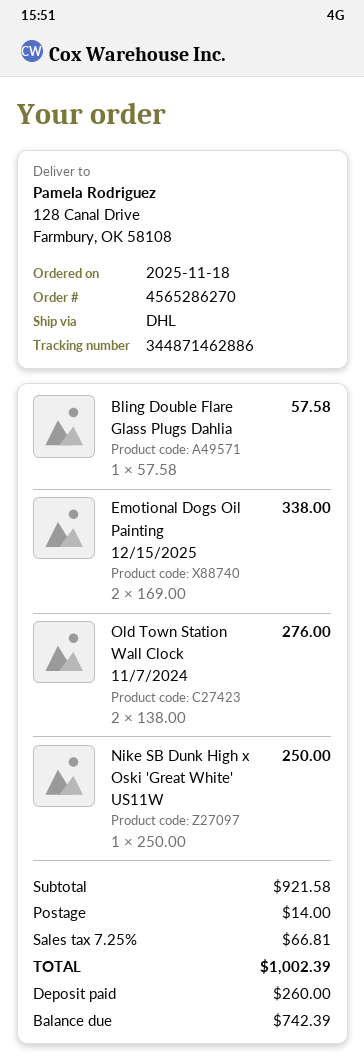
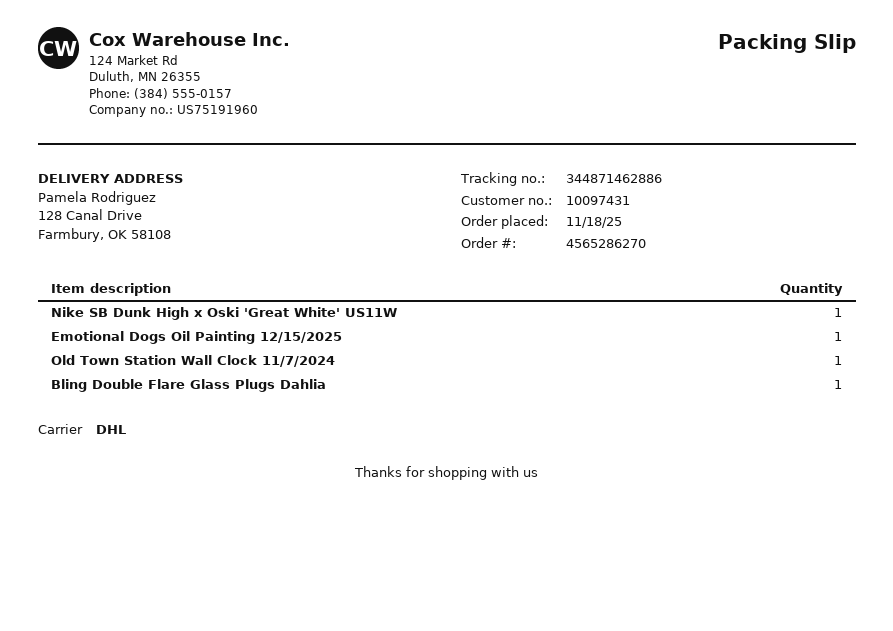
Emotional Dogs Oil Painting 12/15/2025: 2 -> 1
Old Town Station Wall Clock 11/7/2024: 2 -> 1

